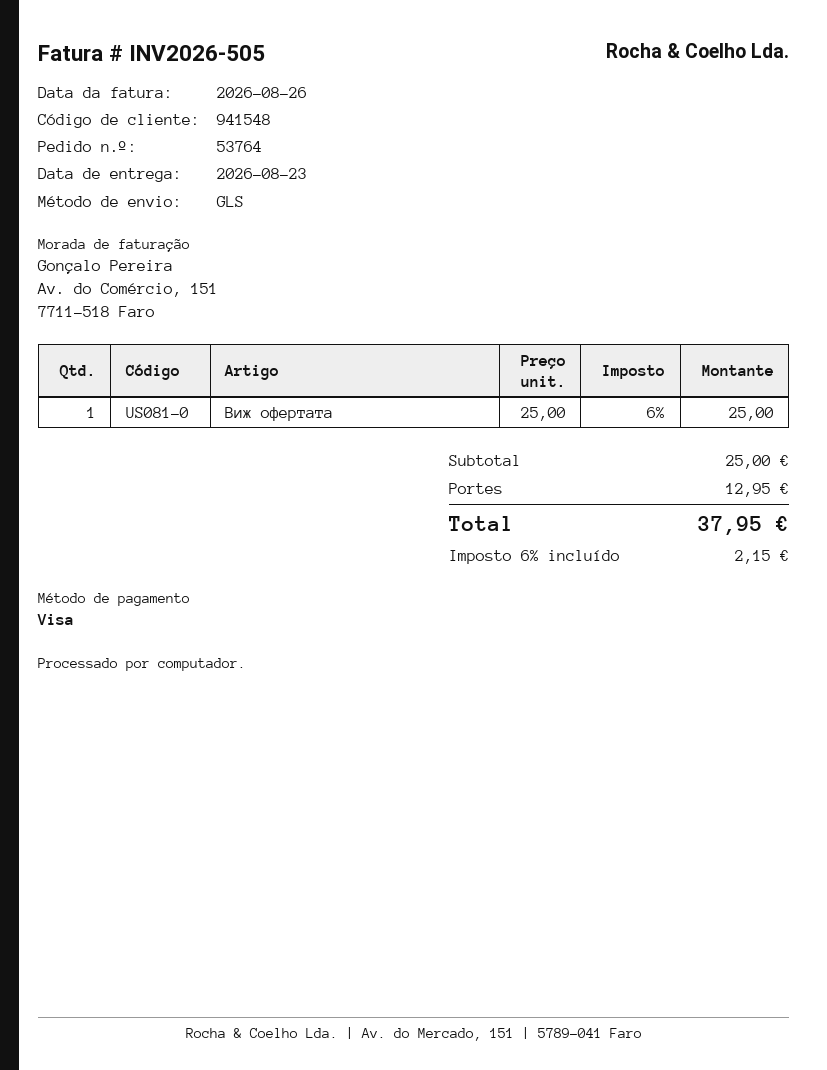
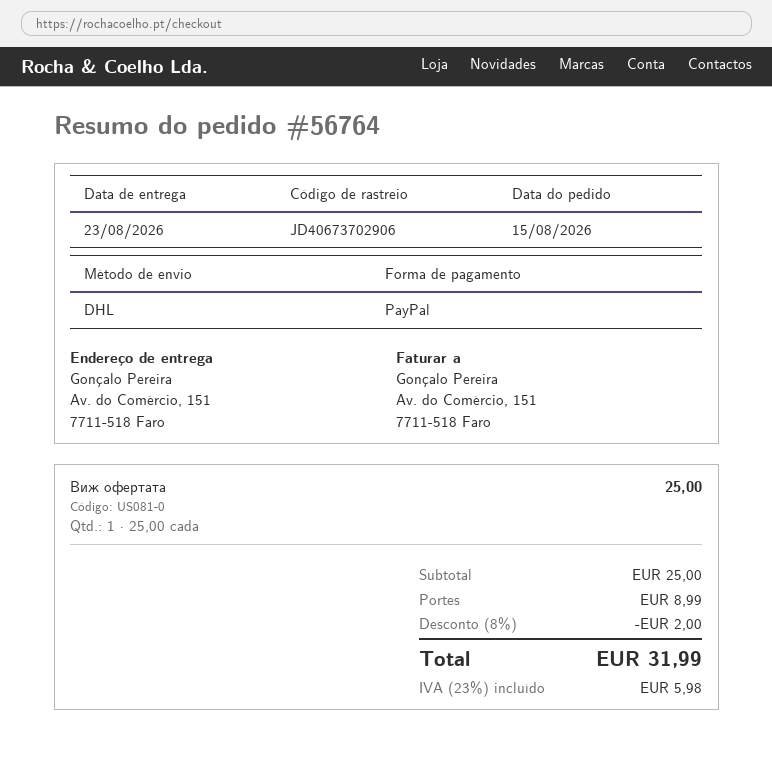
order number: 53764 -> 56764
payment method: Visa -> PayPal
shipping method: GLS -> DHL
discount: none -> 8% = 2.00
shipping: 12.95 -> 8.99
tax: 6% = 2.15 -> 23% = 5.98
total: 37.95 -> 31.99

